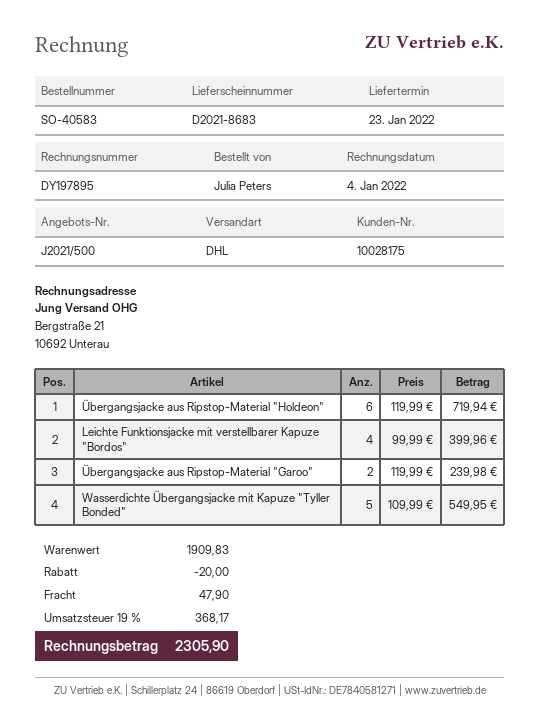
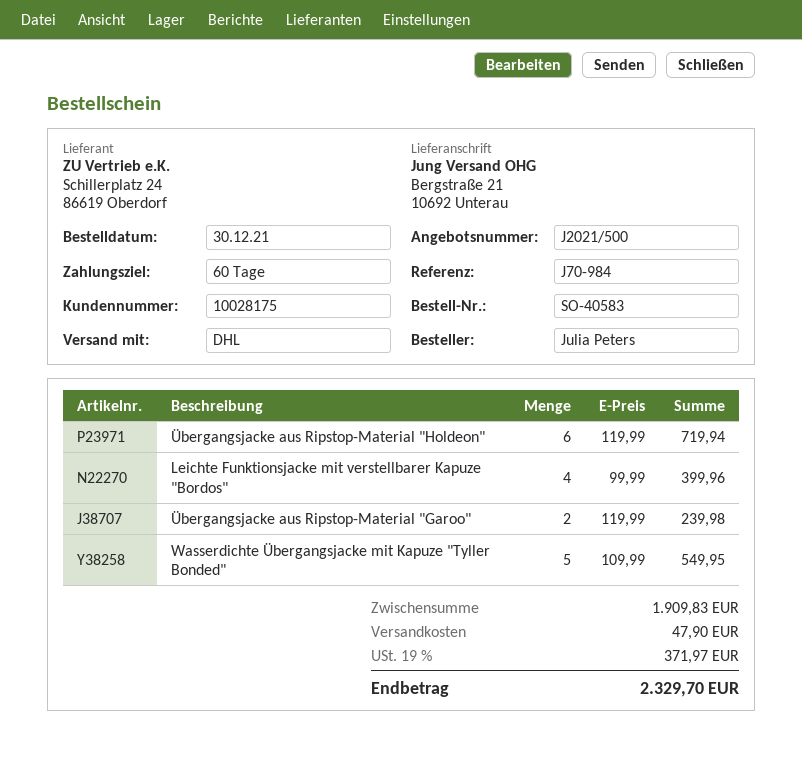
discount: 20.00 -> none
tax: 19% = 368.17 -> 19% = 371.97
total: 2305.90 -> 2329.70

